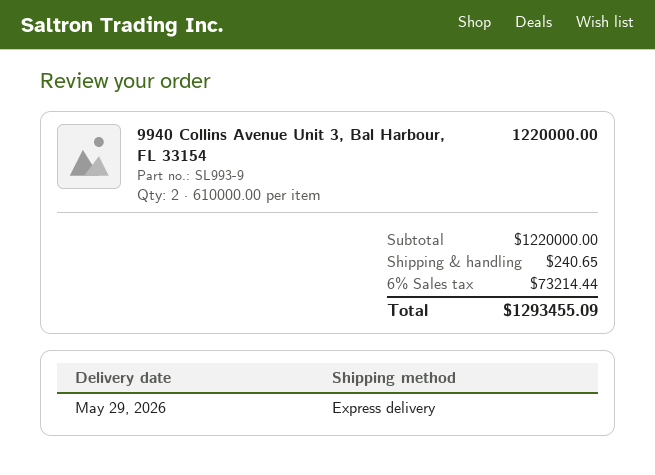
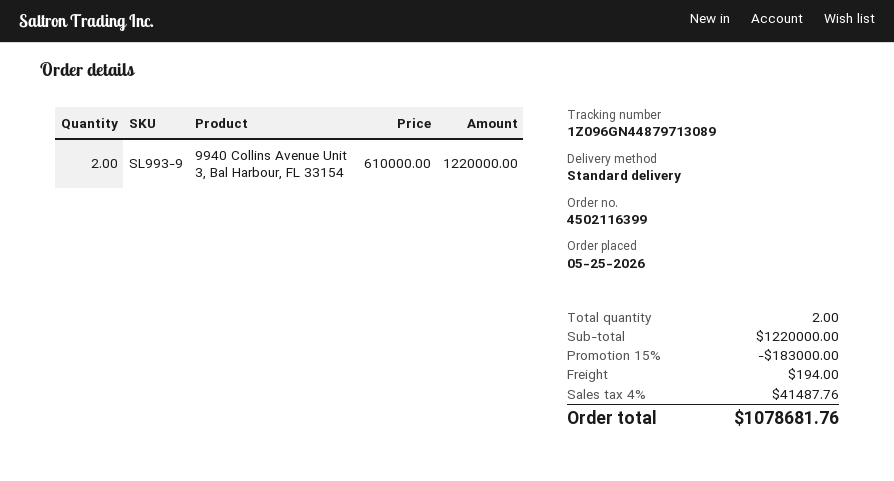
shipping method: express -> standard
discount: none -> 15% = 183000.00
shipping: 240.65 -> 194.00
tax: 6% = 73214.44 -> 4% = 41487.76
total: 1293455.09 -> 1078681.76

